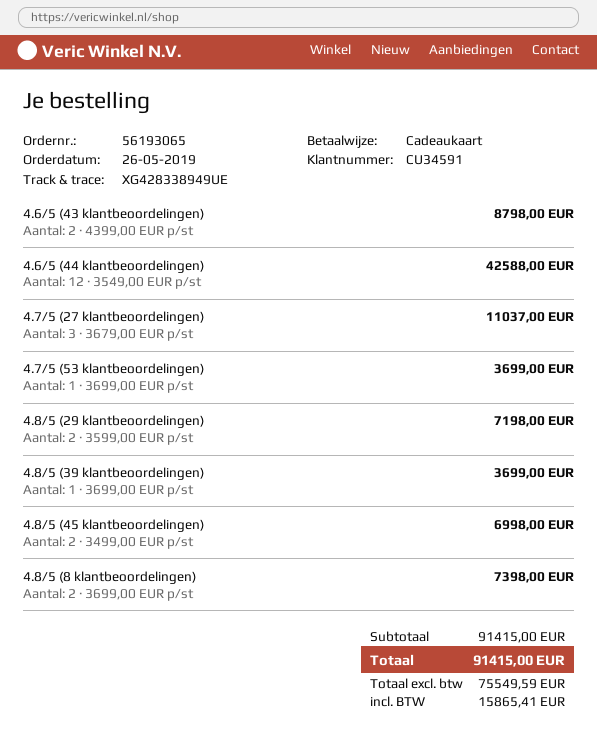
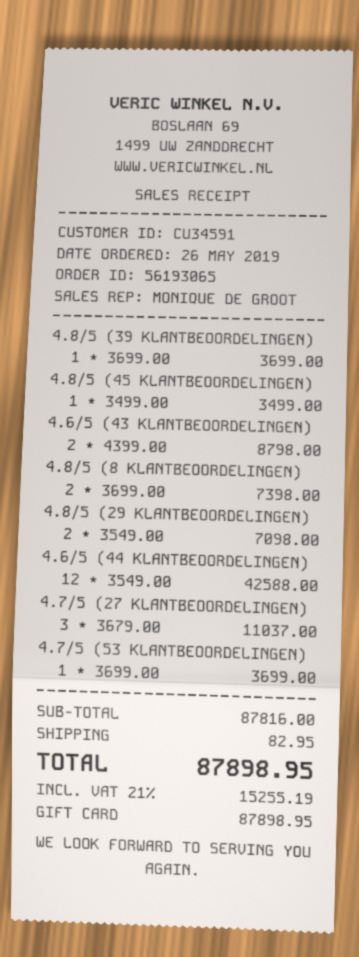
4.8/5 (29 klantbeoordelingen): 2 x 3599.00 = 7198.00 -> 2 x 3549.00 = 7098.00
4.8/5 (45 klantbeoordelingen): 2 x 3499.00 = 6998.00 -> 1 x 3499.00 = 3499.00
subtotal: 91415.00 -> 87816.00
shipping: none -> 82.95
tax: 15865.41 -> 15255.19
total: 91415.00 -> 87898.95

